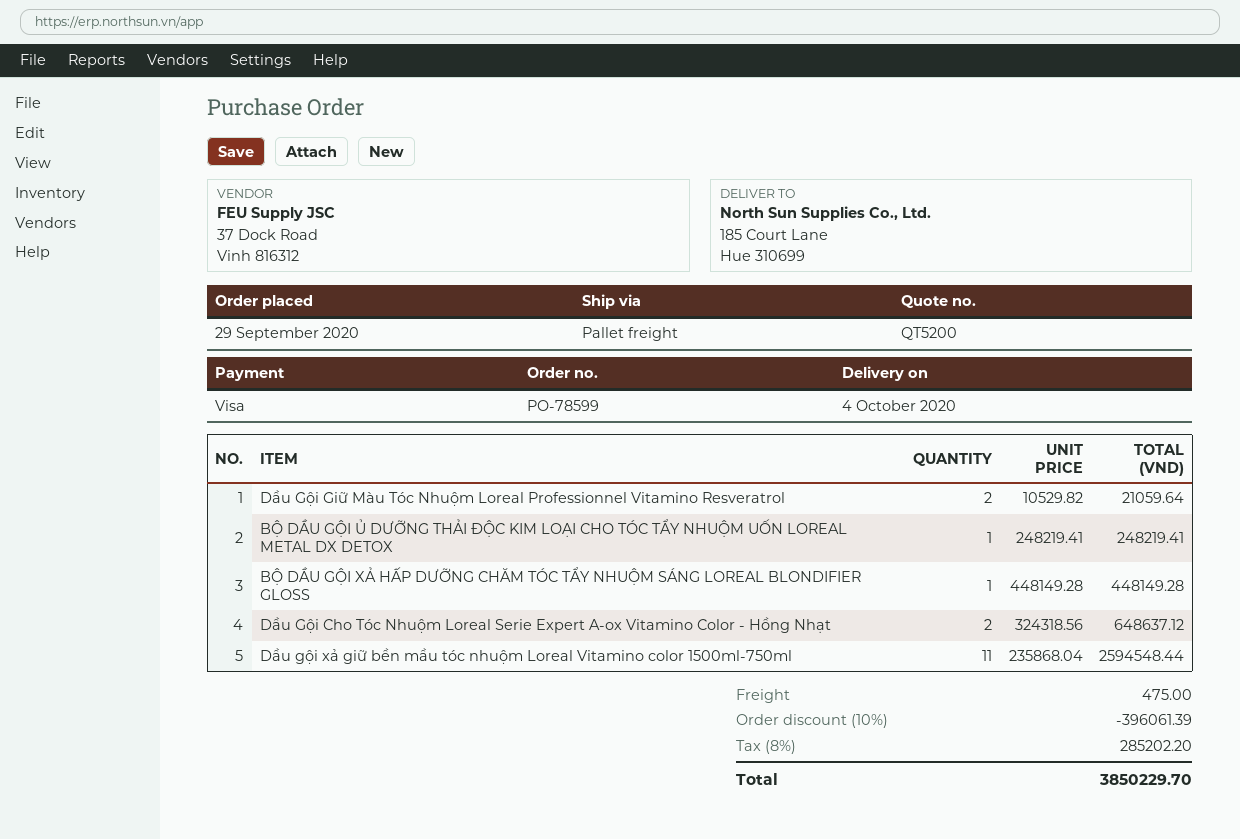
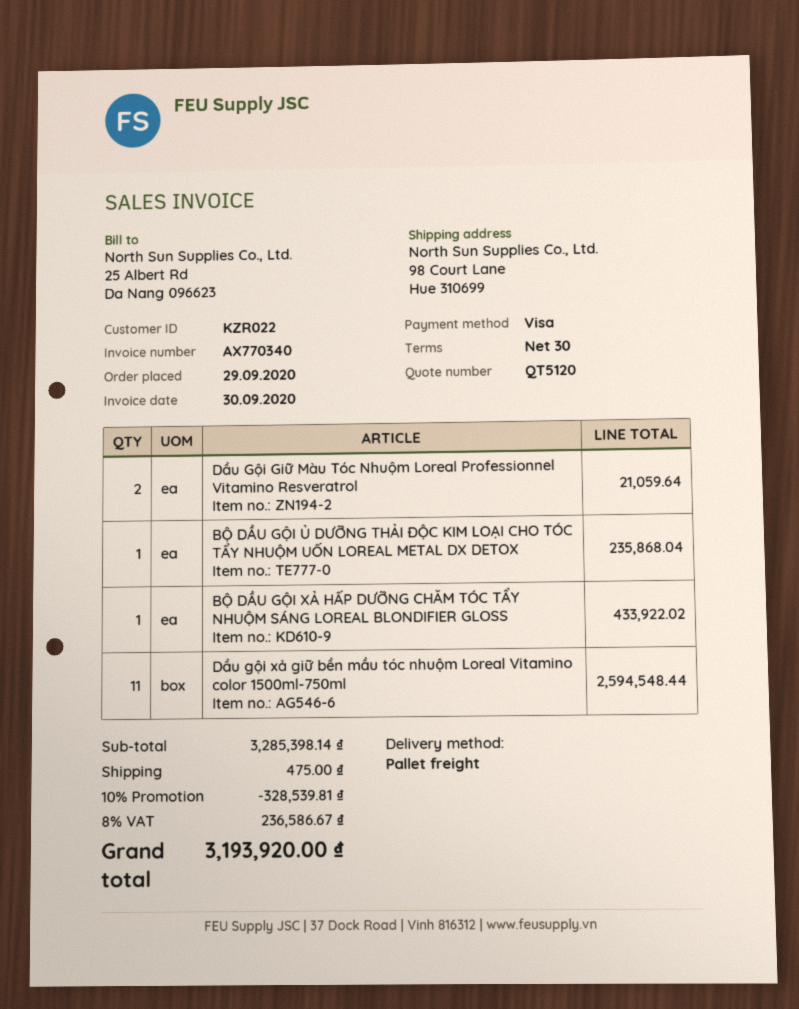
quote number: QT5200 -> QT5120
ship to: 185 Court Lane, Hue 310699 -> 98 Court Lane, Hue 310699
BỘ DẦU GỘI Ủ DƯỠNG THẢI ĐỘC KIM LOẠI CHO TÓC TẨY NHUỘM UỐN LOREAL METAL DX DETOX: 1 for 248219.41 -> 1 for 235868.04
BỘ DẦU GỘI XẢ HẤP DƯỠNG CHĂM TÓC TẨY NHUỘM SÁNG LOREAL BLONDIFIER GLOSS: 1 for 448149.28 -> 1 for 433922.02
Dầu Gội Cho Tóc Nhuộm Loreal Serie Expert A-ox Vitamino Color - Hồng Nhạt: 2 for 648637.12 -> none
discount: 10% = 396061.39 -> 10% = 328539.81
tax: 8% = 285202.20 -> 8% = 236586.67
total: 3850229.70 -> 3193920.00

